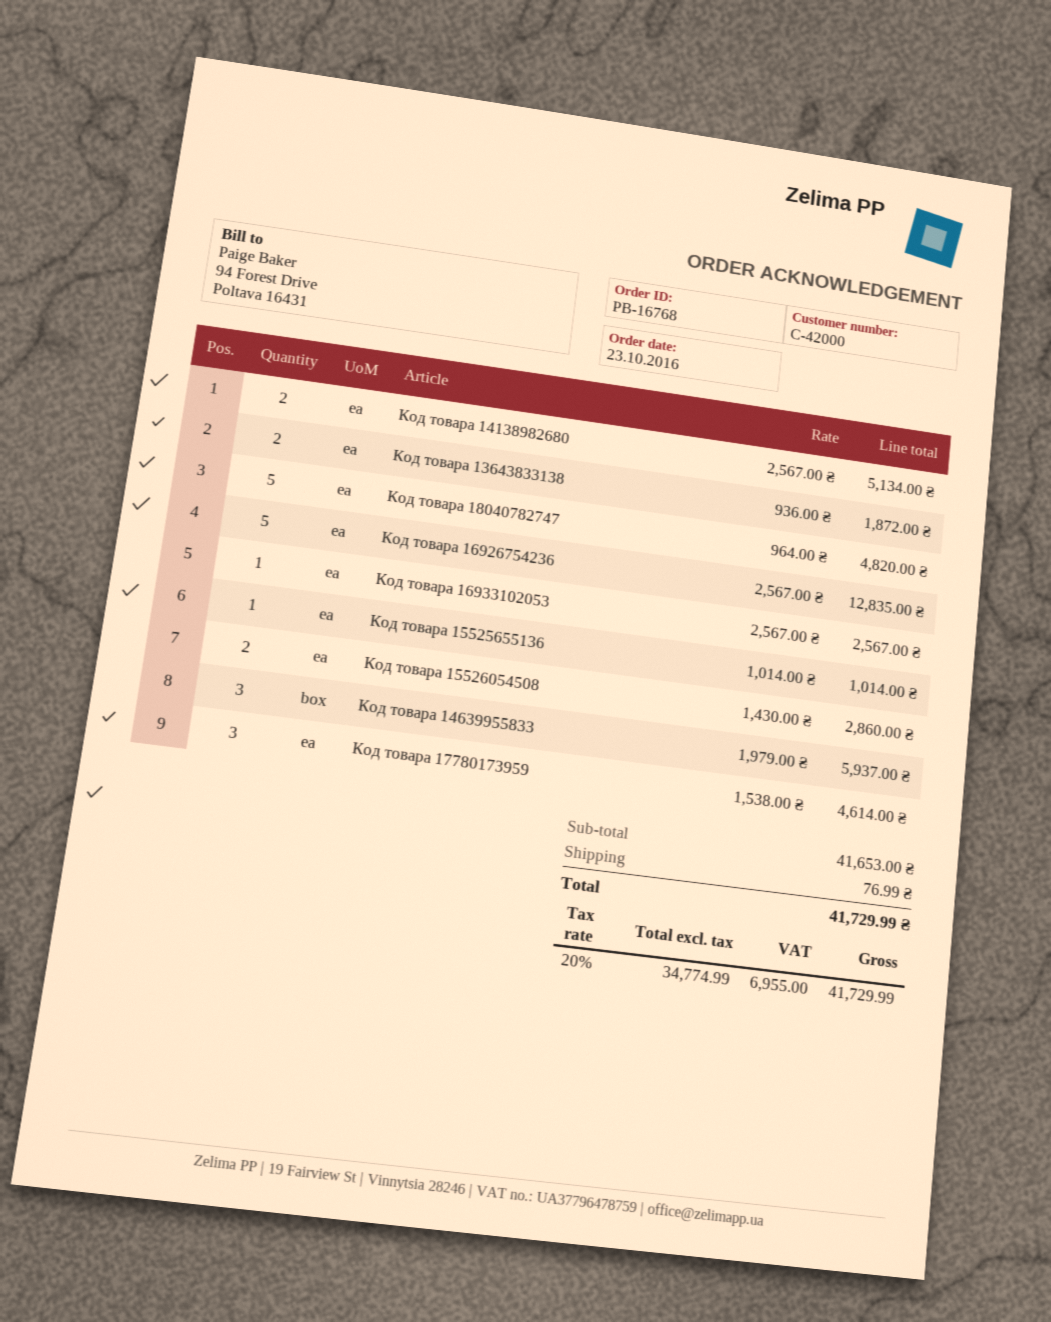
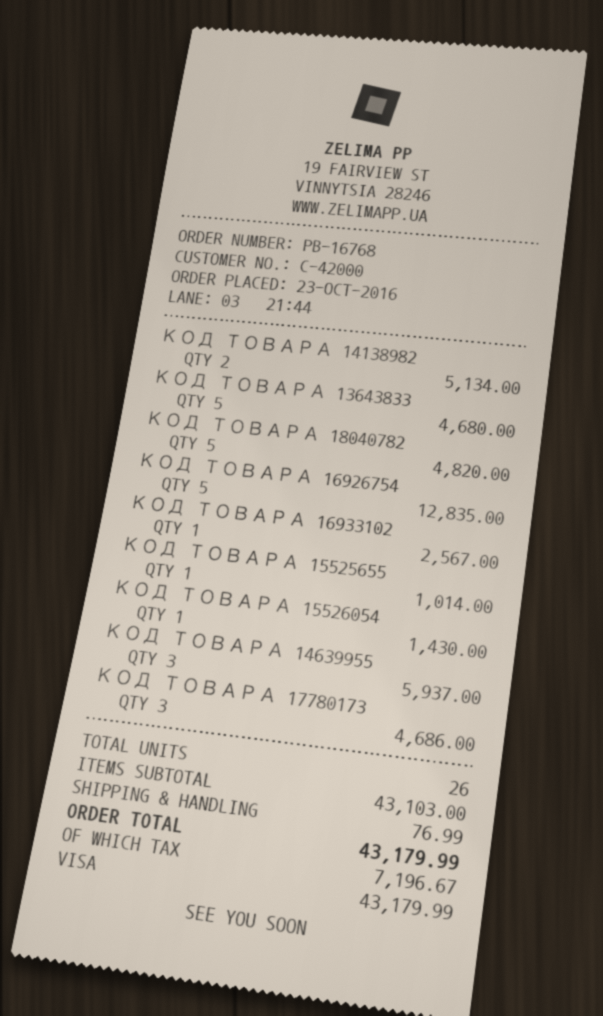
Код товара 13643833138: 2 for 1872.00 -> 5 for 4680.00
Код товара 15526054508: 2 for 2860.00 -> 1 for 1430.00
Код товара 17780173959: 3 for 4614.00 -> 3 for 4686.00
subtotal: 41653.00 -> 43103.00
tax: 6955.00 -> 7196.67
total: 41729.99 -> 43179.99

